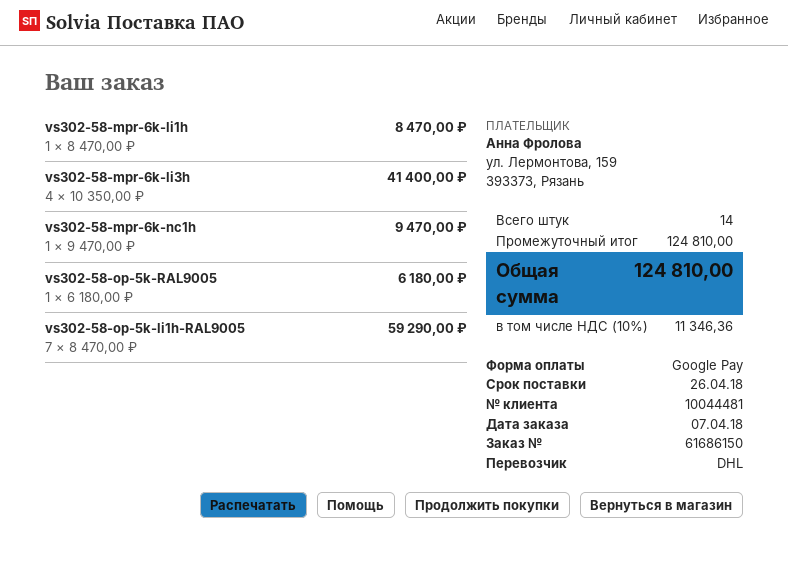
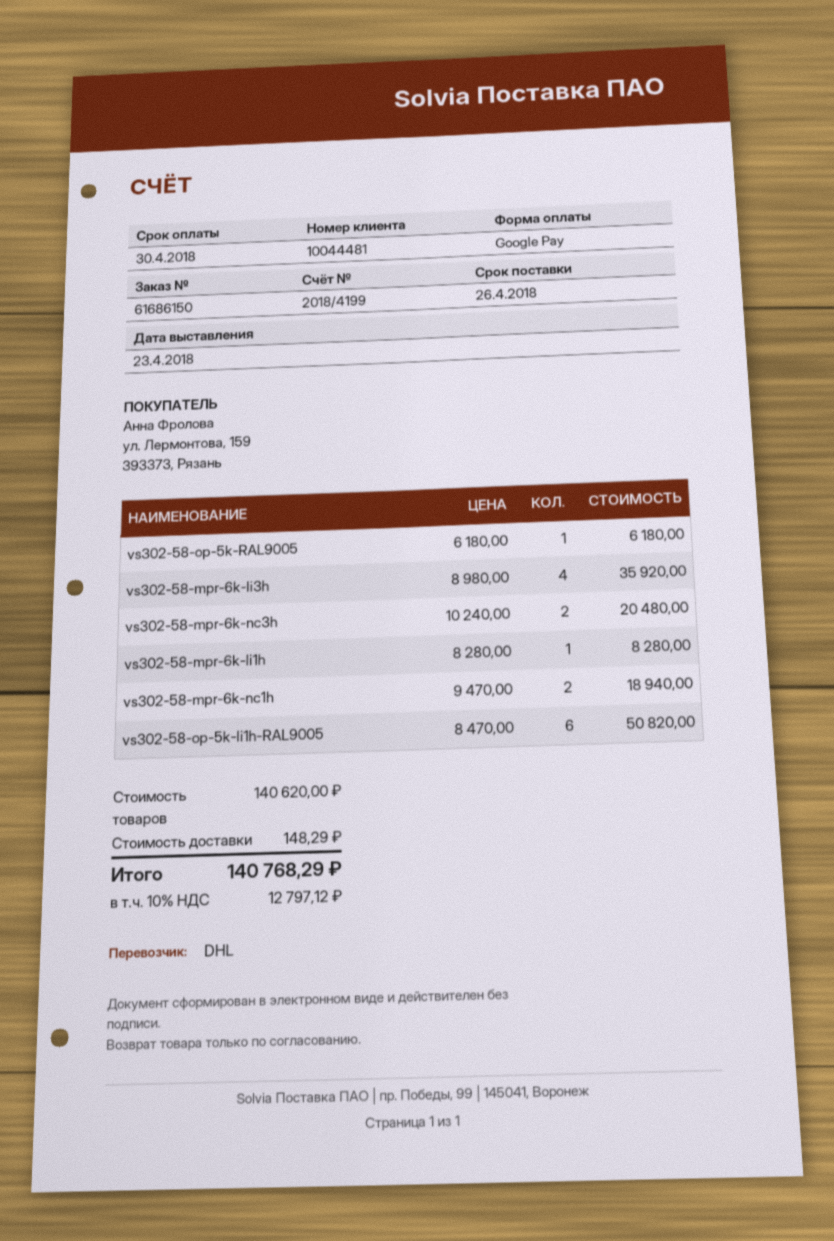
vs302-58-mpr-6k-li1h: 1 x 8470.00 = 8470.00 -> 1 x 8280.00 = 8280.00
vs302-58-mpr-6k-li3h: 4 x 10350.00 = 41400.00 -> 4 x 8980.00 = 35920.00
vs302-58-mpr-6k-nc1h: 1 x 9470.00 = 9470.00 -> 2 x 9470.00 = 18940.00
vs302-58-op-5k-li1h-RAL9005: 7 x 8470.00 = 59290.00 -> 6 x 8470.00 = 50820.00
vs302-58-mpr-6k-nc3h: none -> 2 x 10240.00 = 20480.00
subtotal: 124810.00 -> 140620.00
shipping: none -> 148.29
tax: 10% = 11346.36 -> 10% = 12797.12
total: 124810.00 -> 140768.29

